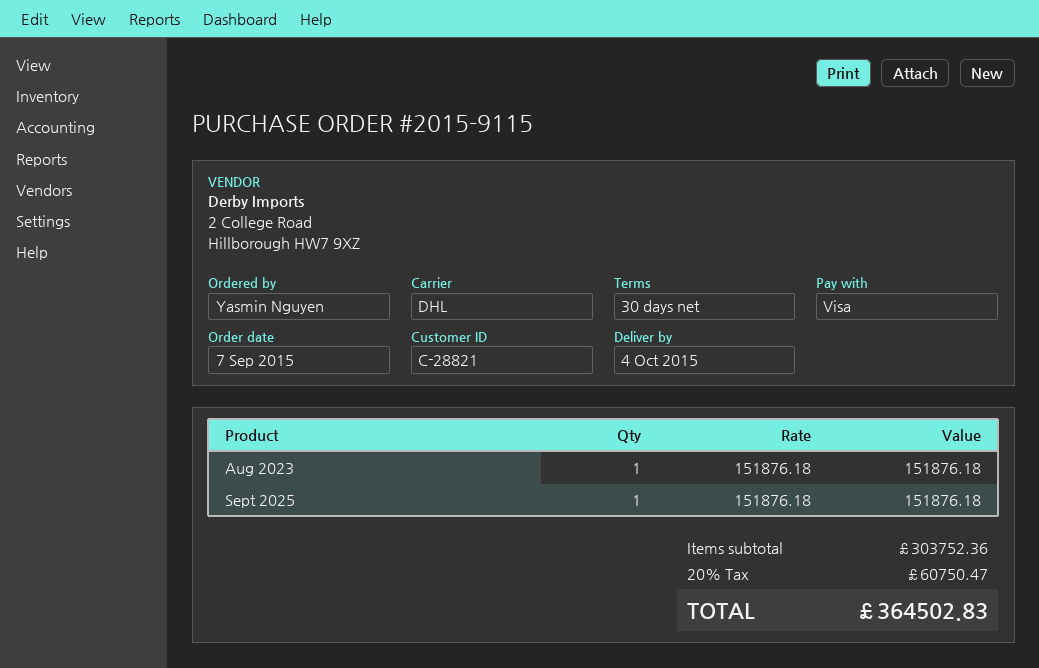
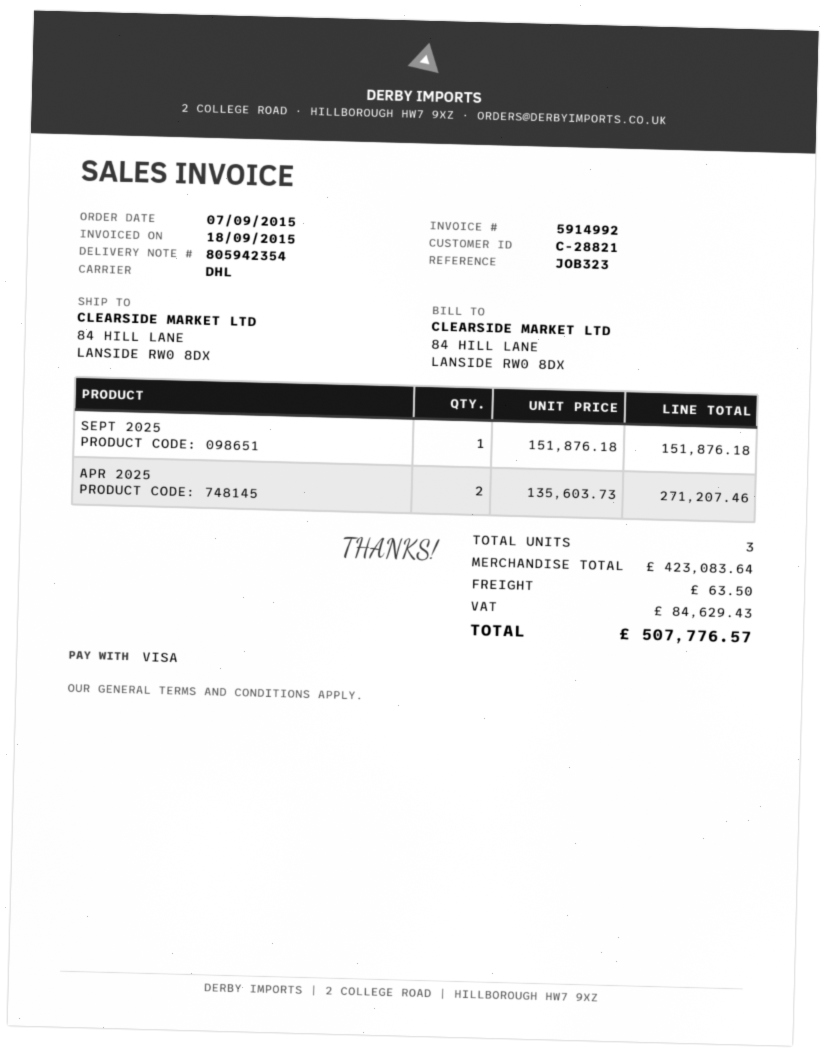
Aug 2023: 1 x 151876.18 = 151876.18 -> none
APR 2025: none -> 2 x 135603.73 = 271207.46
subtotal: 303752.36 -> 423083.64
shipping: none -> 63.50
tax: 60750.47 -> 84629.43
total: 364502.83 -> 507776.57

